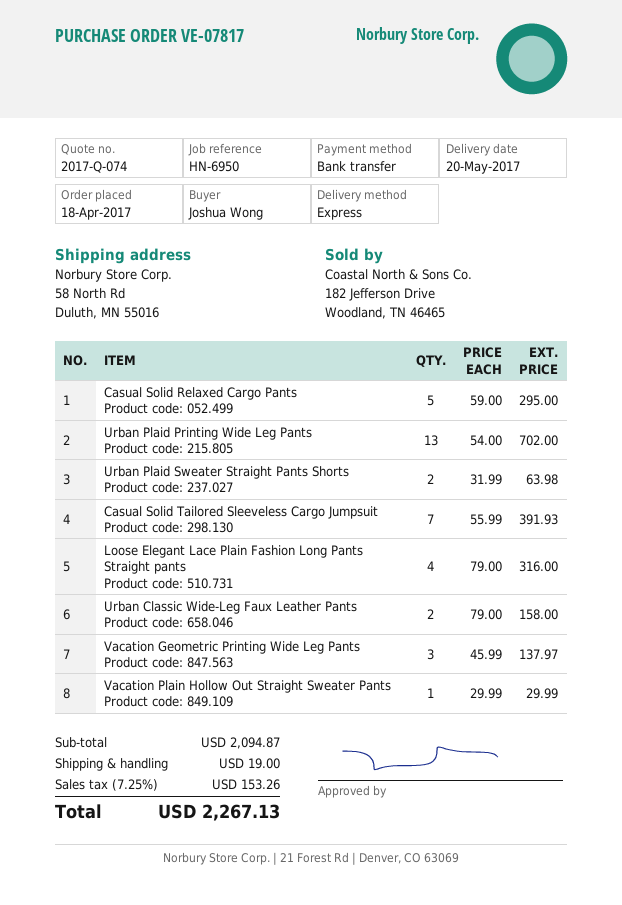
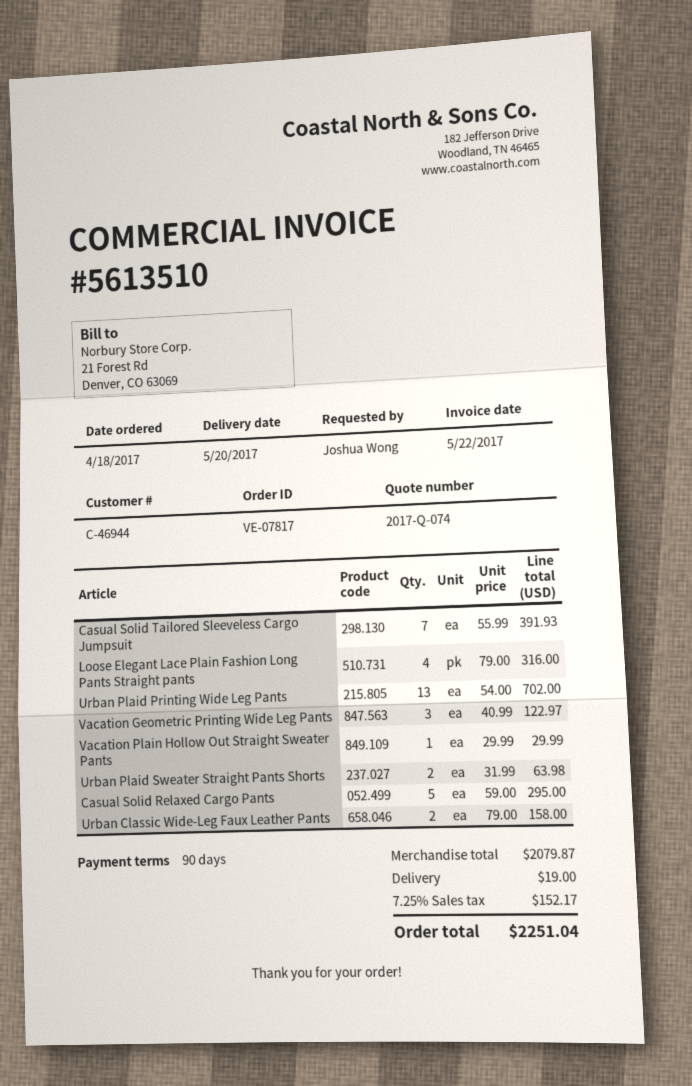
Vacation Geometric Printing Wide Leg Pants: 3 x 45.99 = 137.97 -> 3 x 40.99 = 122.97
subtotal: 2094.87 -> 2079.87
tax: 7.25% = 153.26 -> 7.25% = 152.17
total: 2267.13 -> 2251.04

